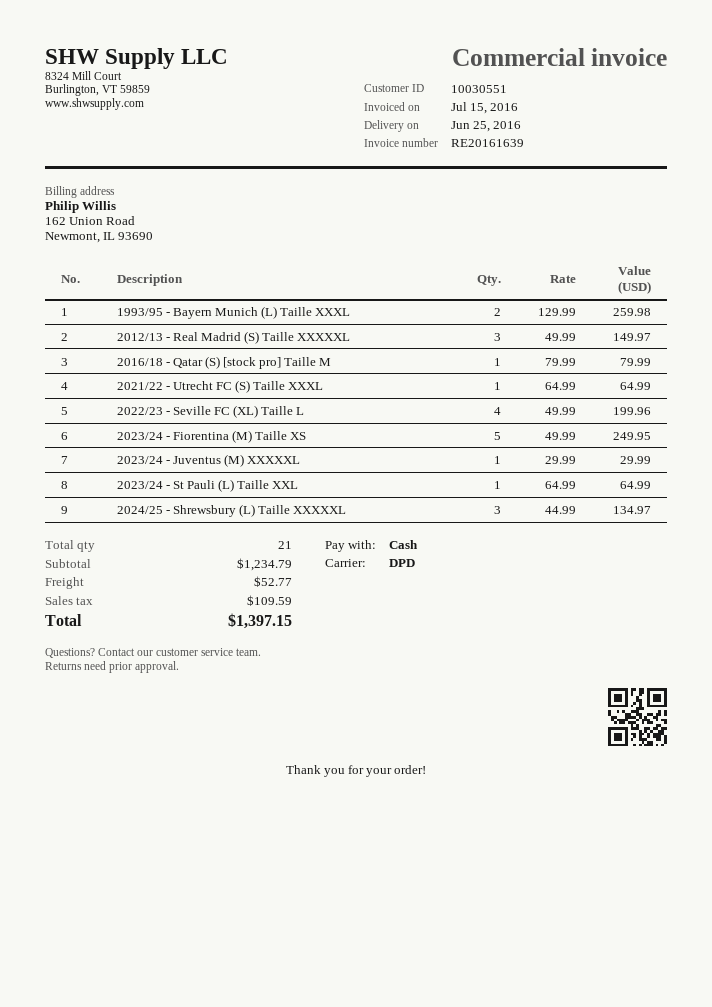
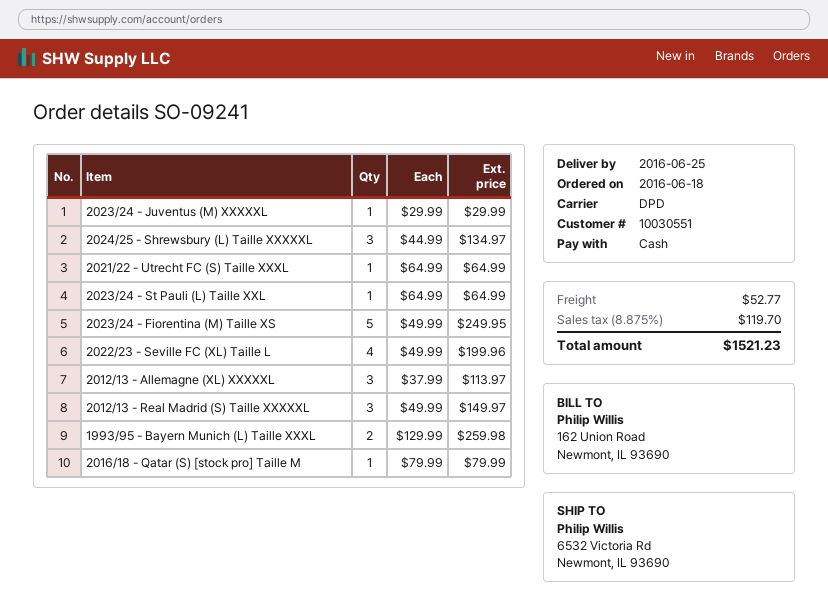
2012/13 - Allemagne (XL) XXXXXL: none -> 3 x 37.99 = 113.97
tax: 109.59 -> 119.70
total: 1397.15 -> 1521.23

